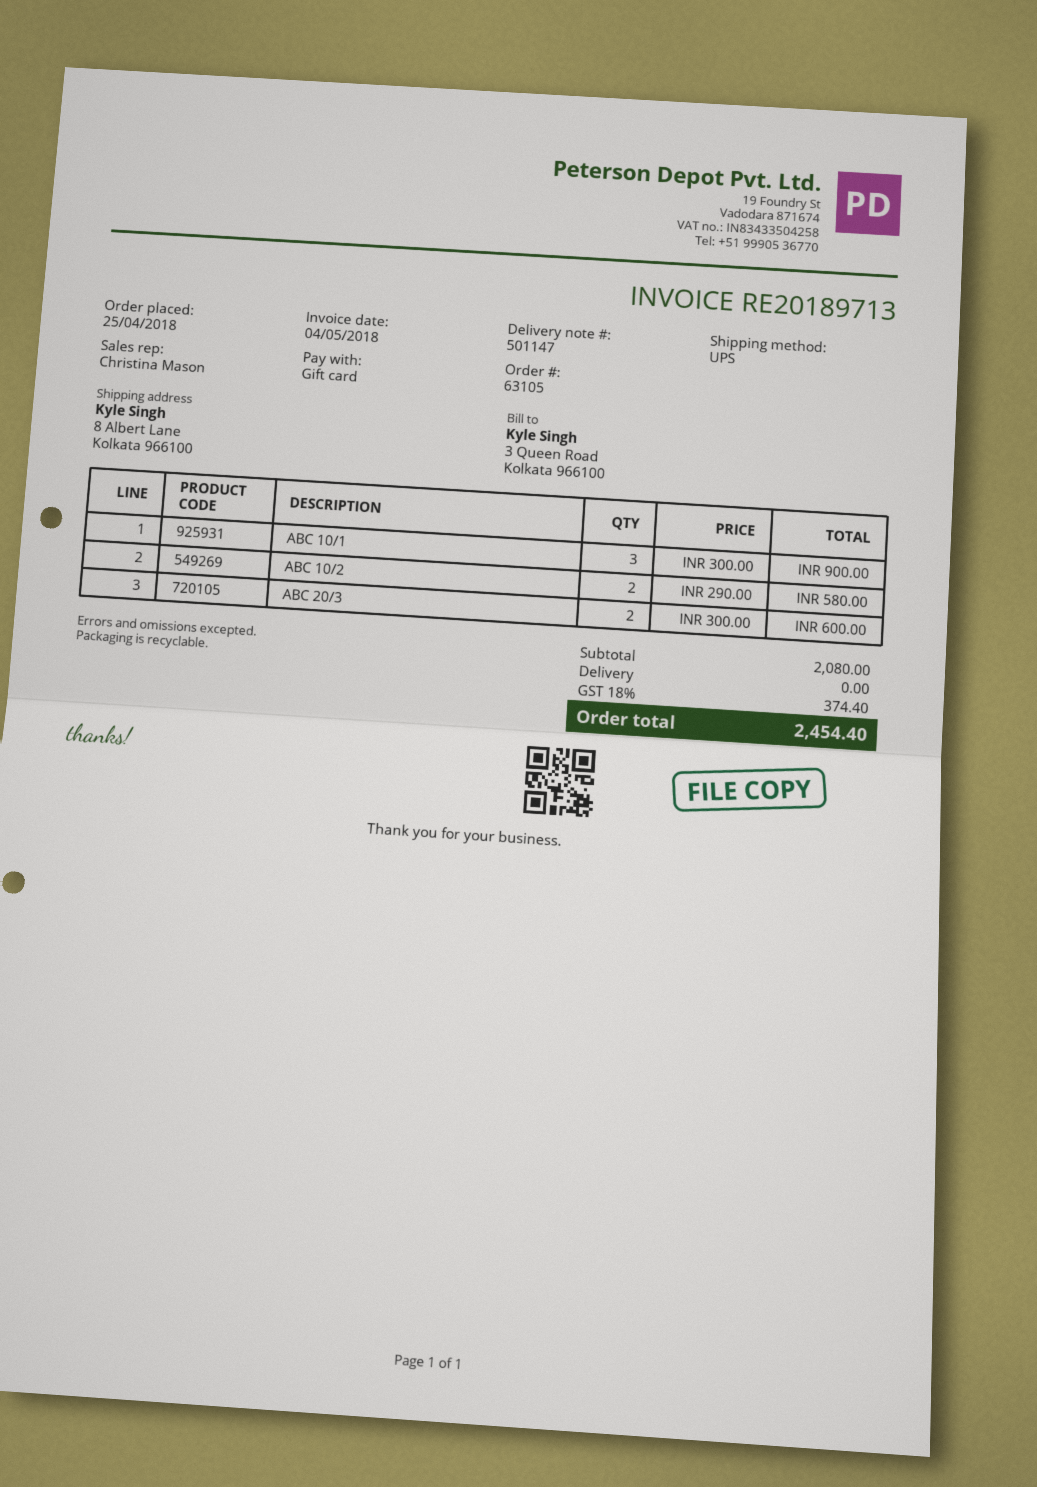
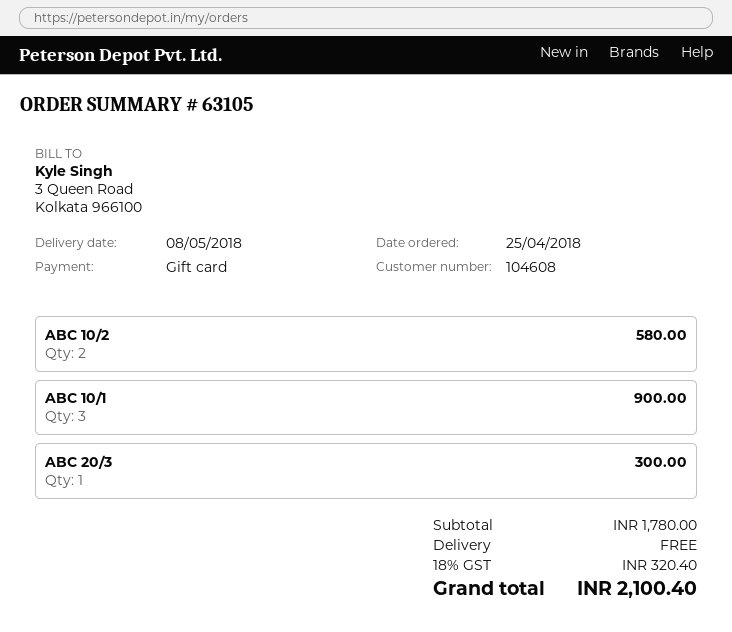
ABC 20/3: 2 for 600.00 -> 1 for 300.00
subtotal: 2080.00 -> 1780.00
tax: 18% = 374.40 -> 18% = 320.40
total: 2454.40 -> 2100.40

